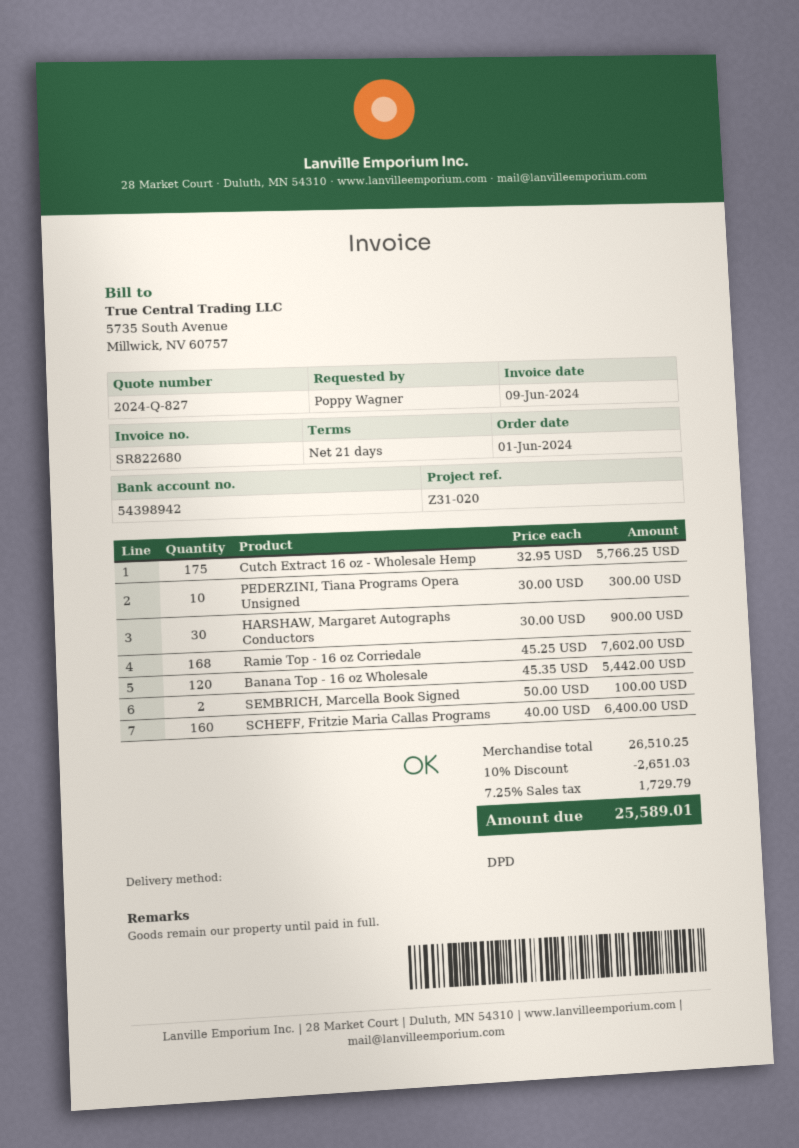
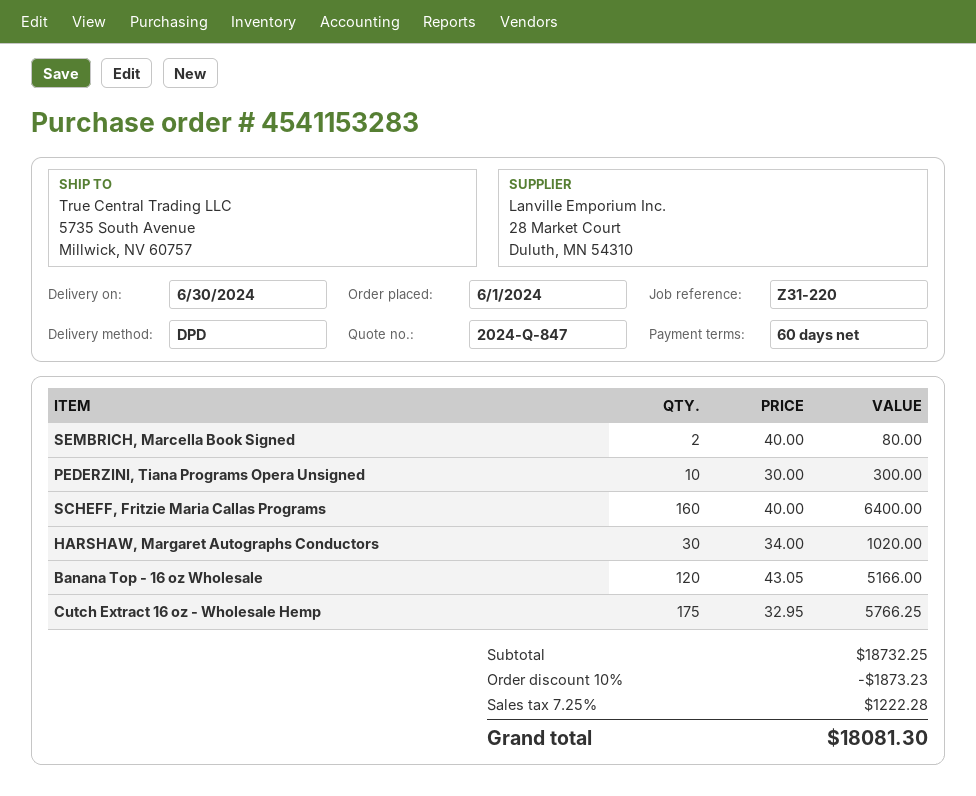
quote number: 2024-Q-827 -> 2024-Q-847
payment terms: 21 days -> 60 days
reference: Z31-020 -> Z31-220
HARSHAW, Margaret Autographs Conductors: 30 x 30.00 = 900.00 -> 30 x 34.00 = 1020.00
Ramie Top - 16 oz Corriedale: 168 x 45.25 = 7602.00 -> none
Banana Top - 16 oz Wholesale: 120 x 45.35 = 5442.00 -> 120 x 43.05 = 5166.00
SEMBRICH, Marcella Book Signed: 2 x 50.00 = 100.00 -> 2 x 40.00 = 80.00
subtotal: 26510.25 -> 18732.25
discount: 10% = 2651.03 -> 10% = 1873.23
tax: 7.25% = 1729.79 -> 7.25% = 1222.28
total: 25589.01 -> 18081.30

